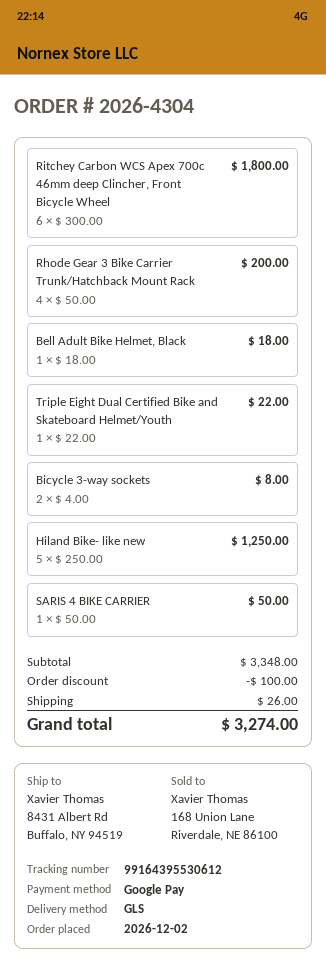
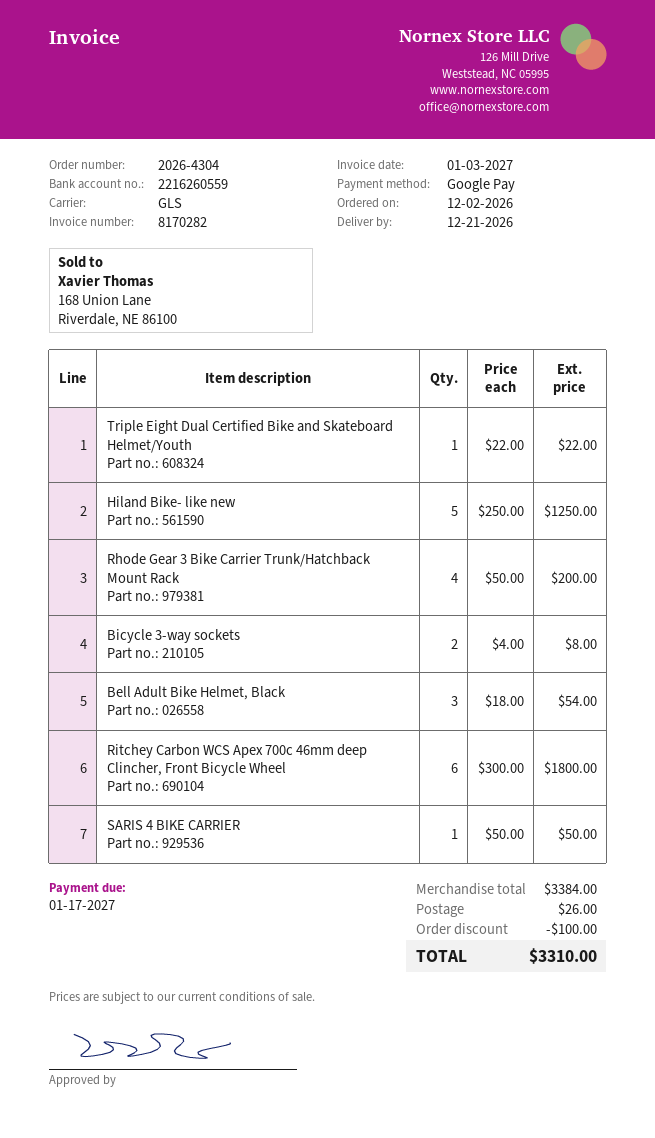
Bell Adult Bike Helmet, Black: 1 x 18.00 = 18.00 -> 3 x 18.00 = 54.00
subtotal: 3348.00 -> 3384.00
total: 3274.00 -> 3310.00

